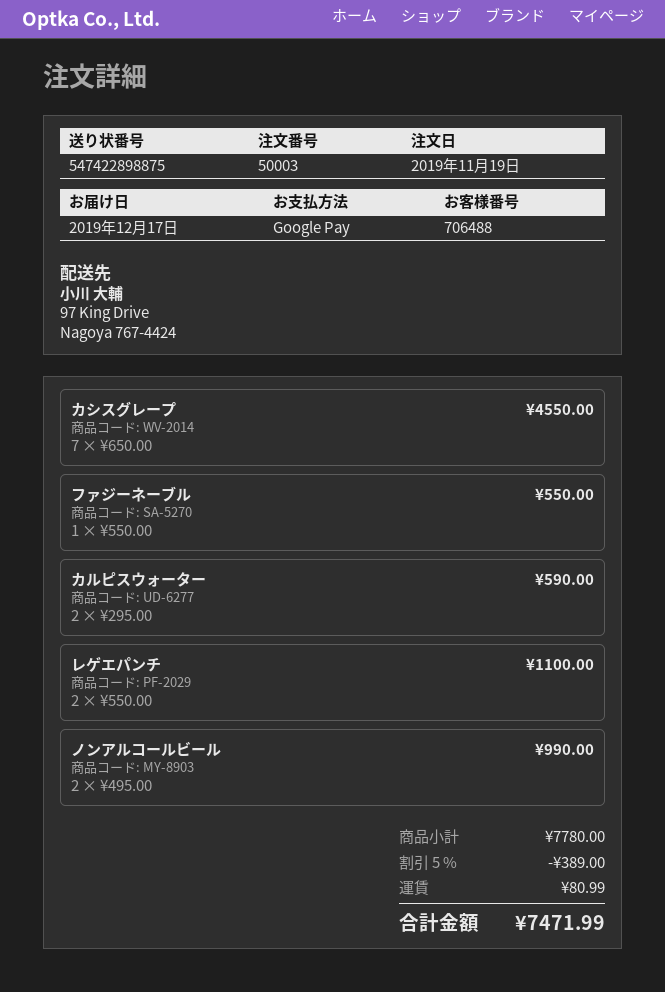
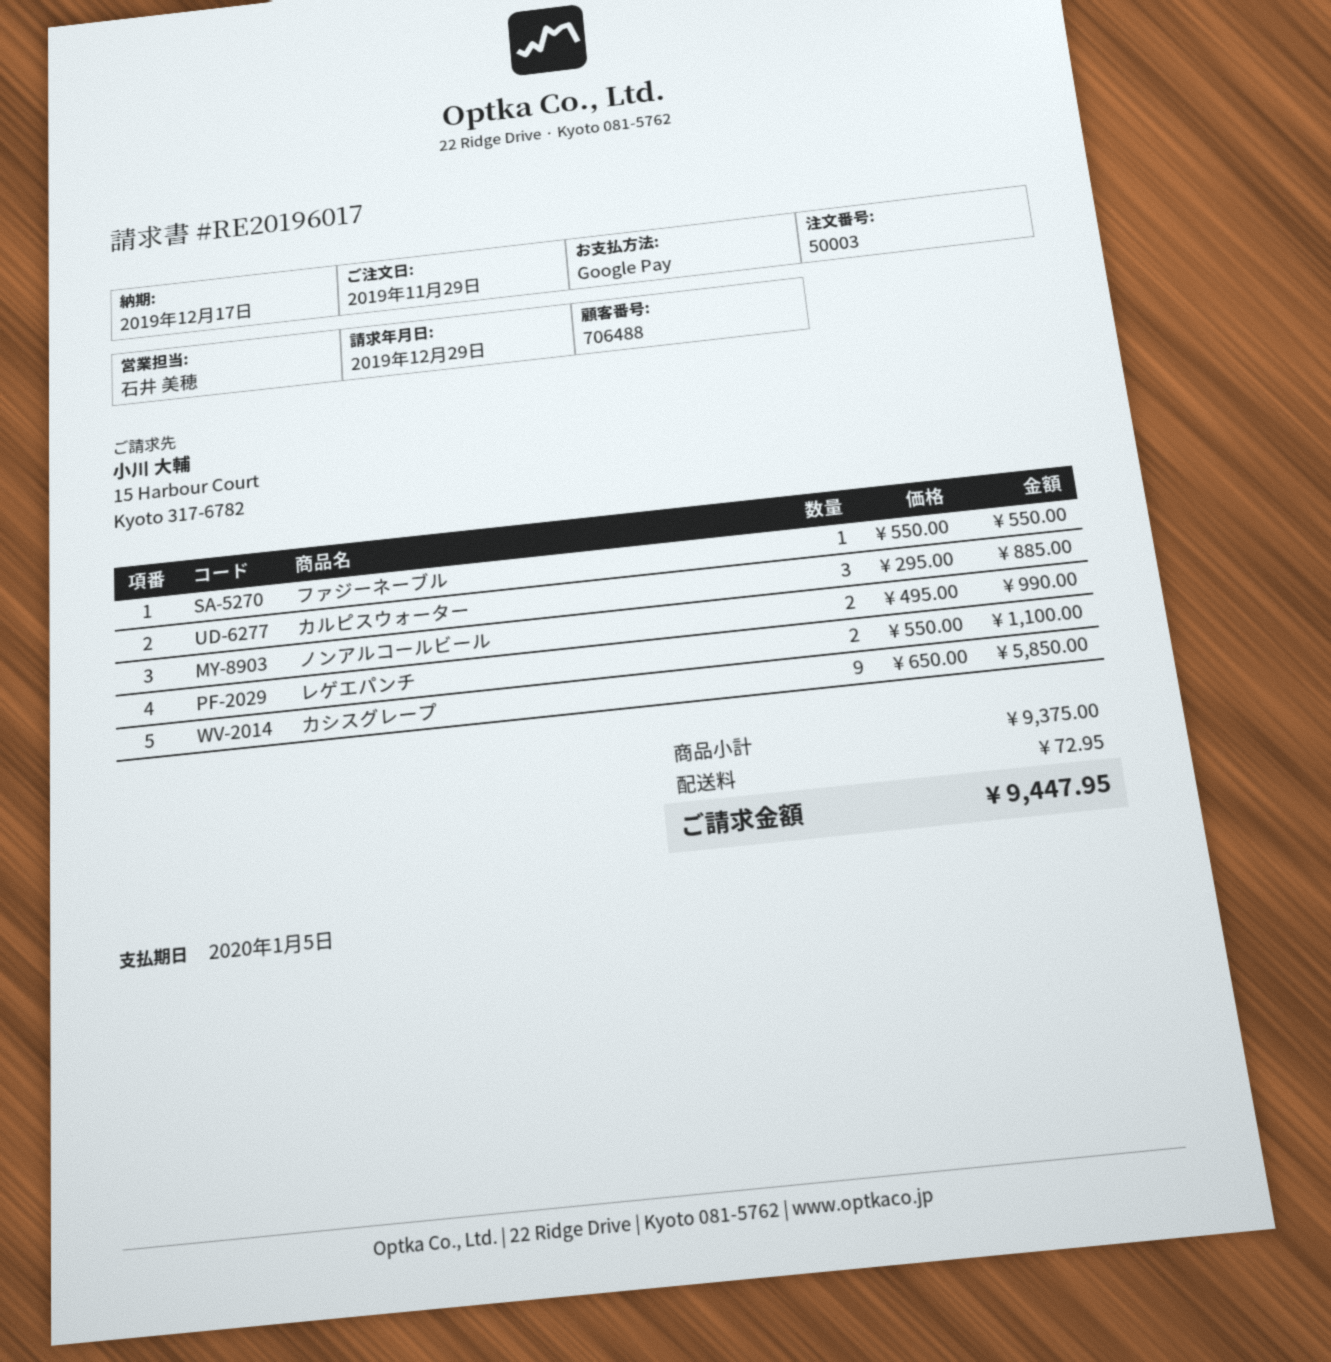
order date: 2019-11-19 -> 2019-11-29
カシスグレープ: 7 x 650.00 = 4550.00 -> 9 x 650.00 = 5850.00
カルピスウォーター: 2 x 295.00 = 590.00 -> 3 x 295.00 = 885.00
subtotal: 7780.00 -> 9375.00
discount: 5% = 389.00 -> none
shipping: 80.99 -> 72.95
total: 7471.99 -> 9447.95

